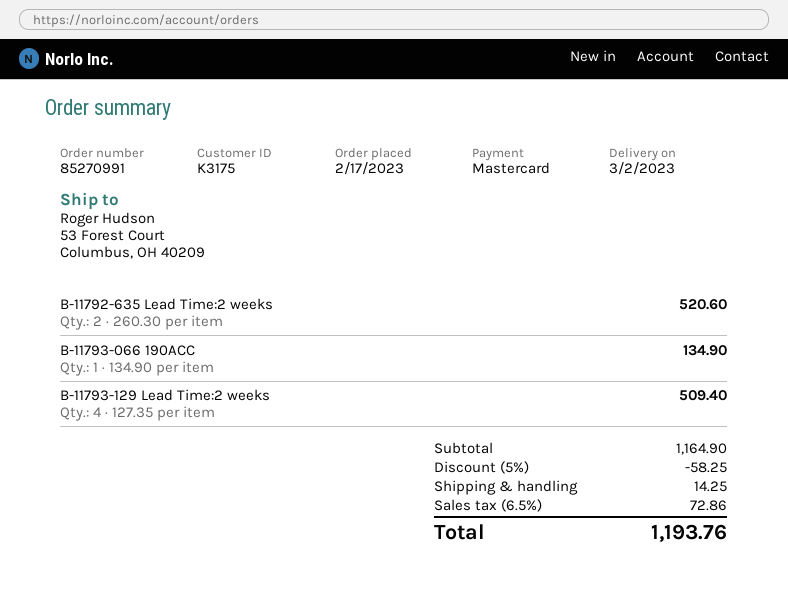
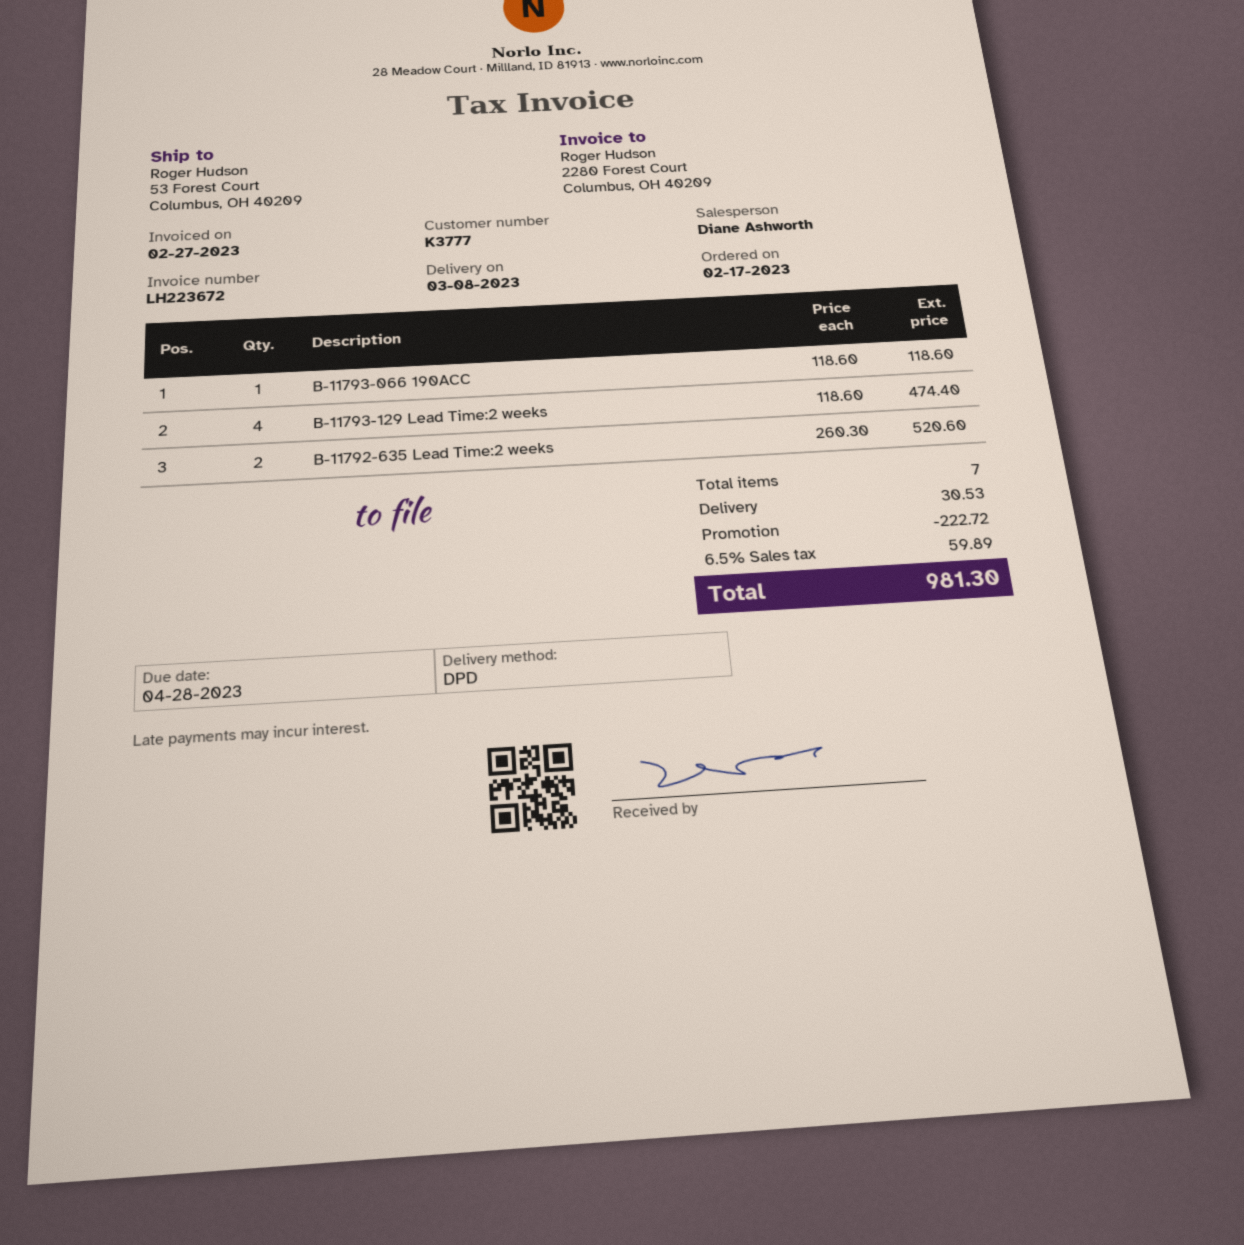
delivery date: 2023-03-02 -> 2023-03-08
customer number: K3175 -> K3777
B-11793-066 190ACC: 1 x 134.90 = 134.90 -> 1 x 118.60 = 118.60
B-11793-129 Lead Time:2 weeks: 4 x 127.35 = 509.40 -> 4 x 118.60 = 474.40
discount: 58.25 -> 222.72
shipping: 14.25 -> 30.53
tax: 6.5% = 72.86 -> 6.5% = 59.89
total: 1193.76 -> 981.30

